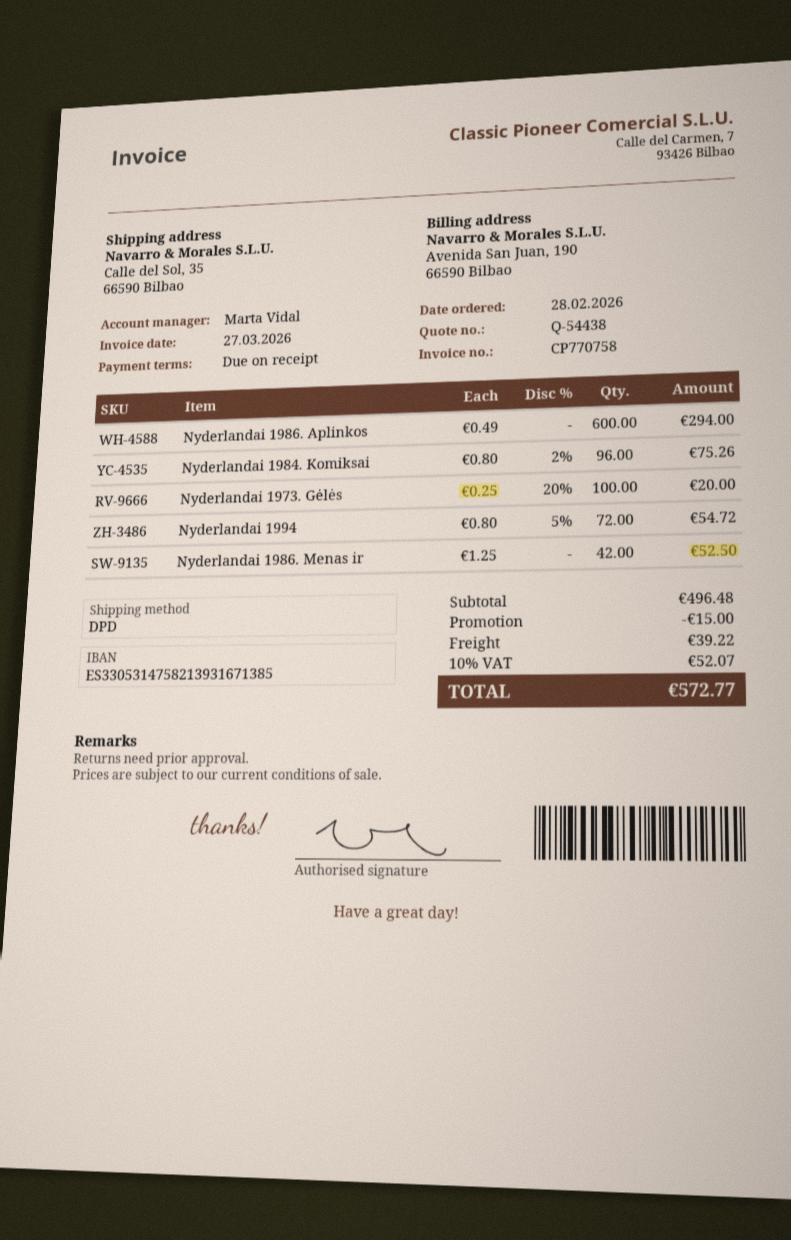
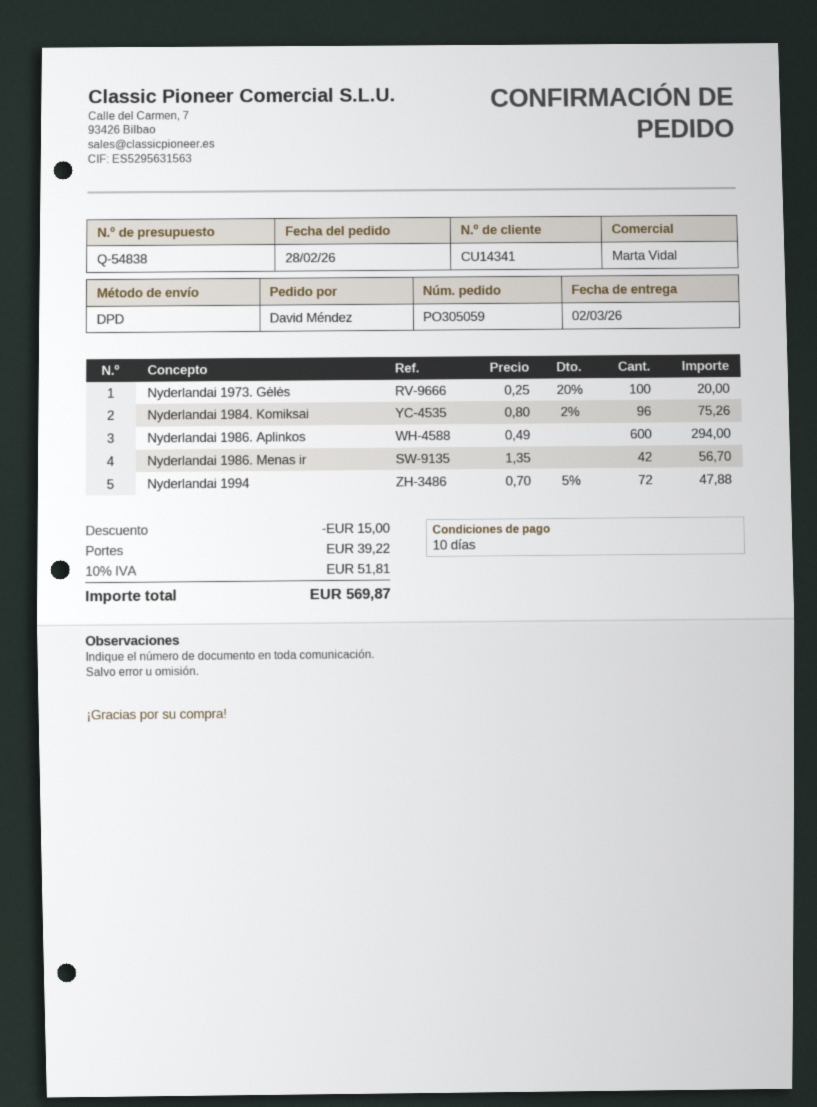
quote number: Q-54438 -> Q-54838
payment terms: on receipt -> 10 days
Nyderlandai 1994: 72 x 0.80 - 5% = 54.72 -> 72 x 0.70 - 5% = 47.88
Nyderlandai 1986. Menas ir: 42 x 1.25 = 52.50 -> 42 x 1.35 = 56.70
tax: 10% = 52.07 -> 10% = 51.81
total: 572.77 -> 569.87

